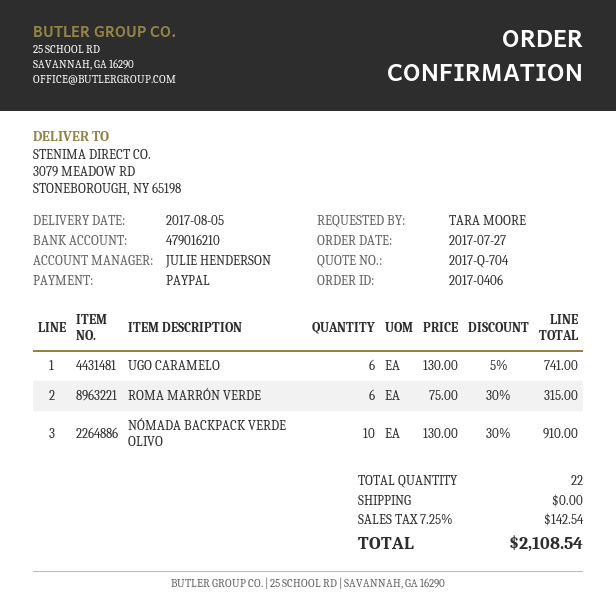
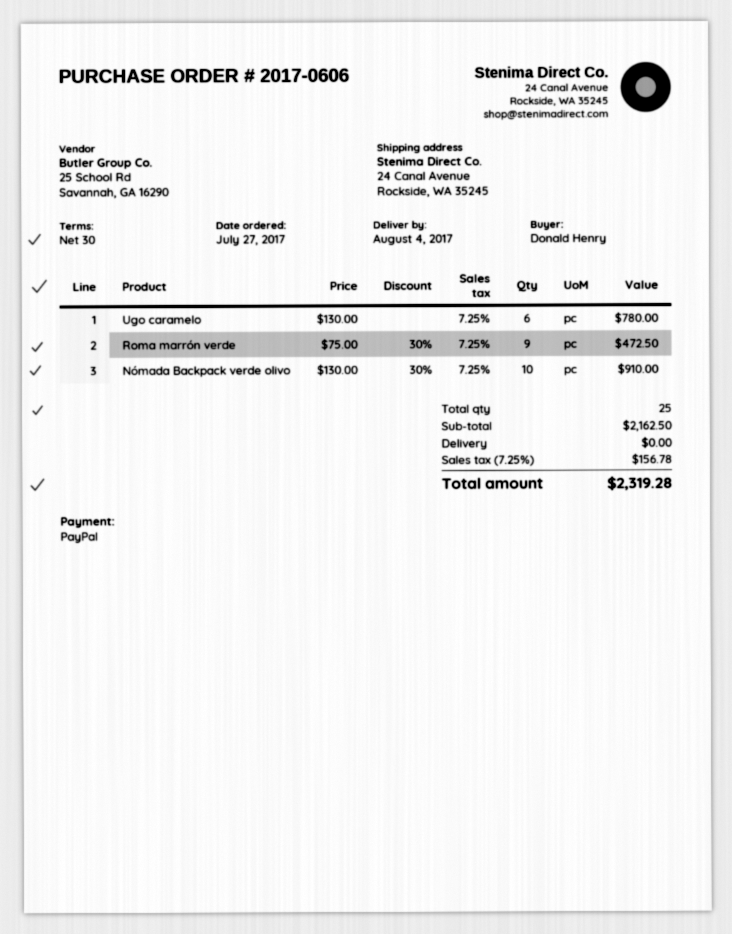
order number: 2017-0406 -> 2017-0606
delivery date: 2017-08-05 -> 2017-08-04
ordered by: TARA MOORE -> Donald Henry
ship to: 3079 MEADOW RD, STONEBOROUGH, NY 65198 -> 24 Canal Avenue, Rockside, WA 35245
UGO CARAMELO: 6 x 130.00 - 5% = 741.00 -> 6 x 130.00 = 780.00
ROMA MARRÓN VERDE: 6 x 75.00 - 30% = 315.00 -> 9 x 75.00 - 30% = 472.50
total quantity: 22 -> 25
tax: 7.25% = 142.54 -> 7.25% = 156.78
total: 2108.54 -> 2319.28

